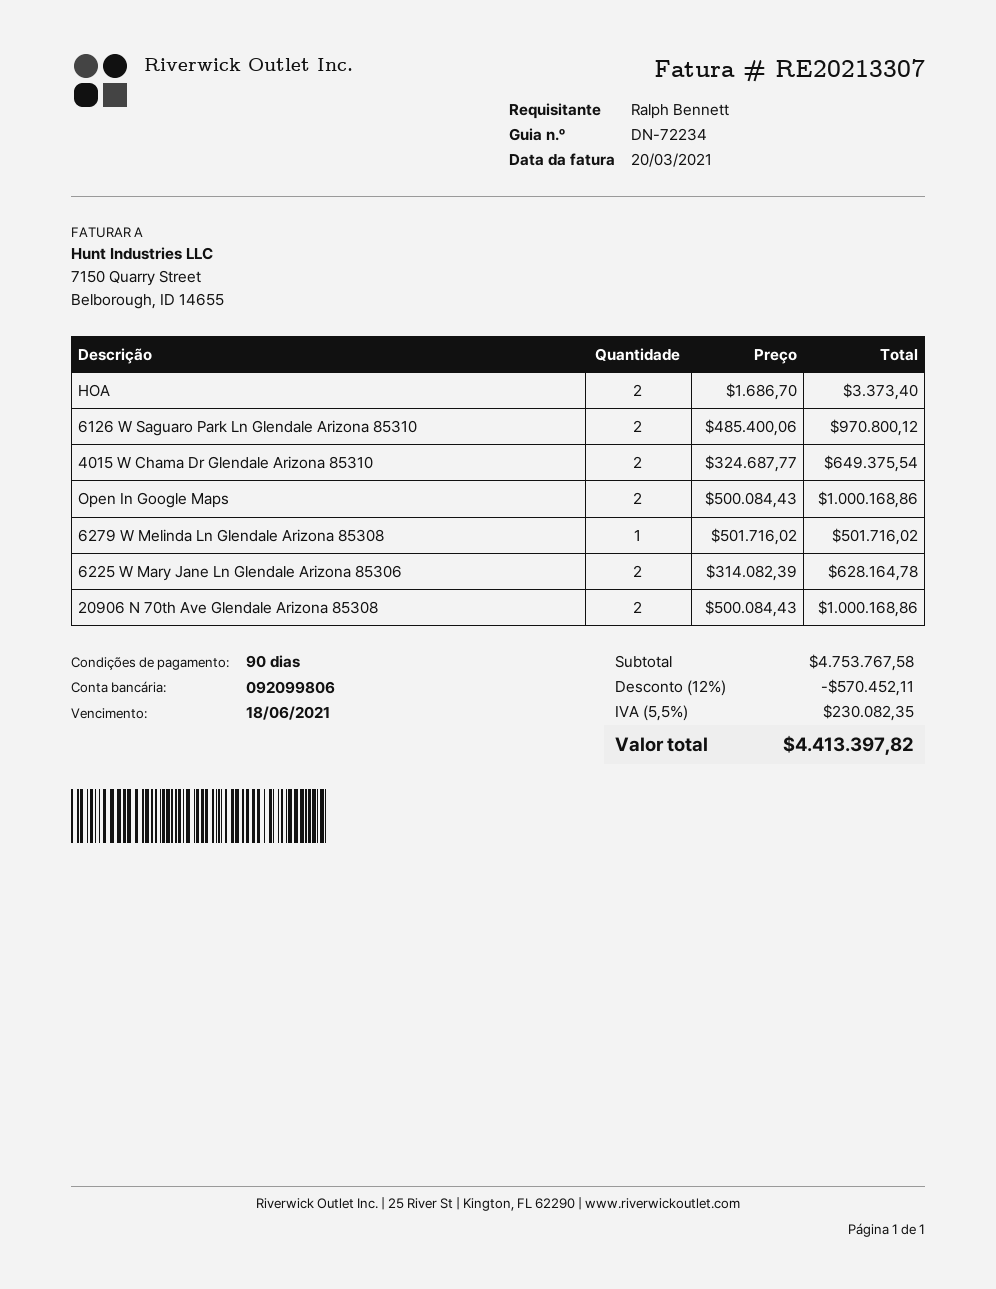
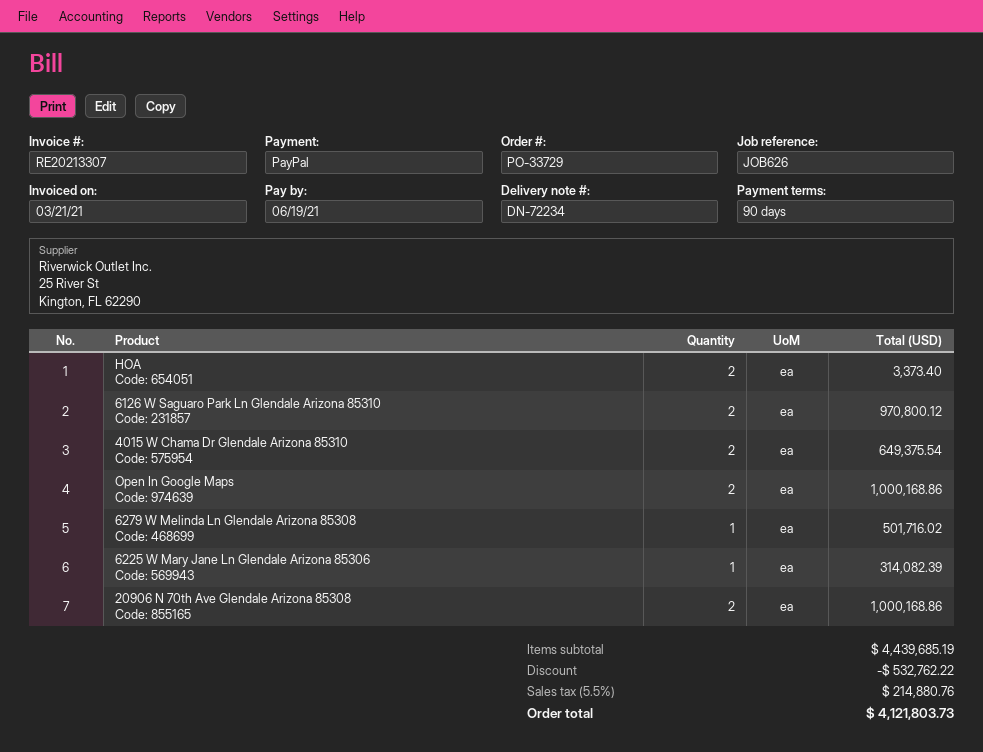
invoice date: 2021-03-20 -> 2021-03-21
due date: 2021-06-18 -> 2021-06-19
6225 W Mary Jane Ln Glendale Arizona 85306: 2 for 628164.78 -> 1 for 314082.39
subtotal: 4753767.58 -> 4439685.19
discount: 570452.11 -> 532762.22
tax: 5.5% = 230082.35 -> 5.5% = 214880.76
total: 4413397.82 -> 4121803.73

